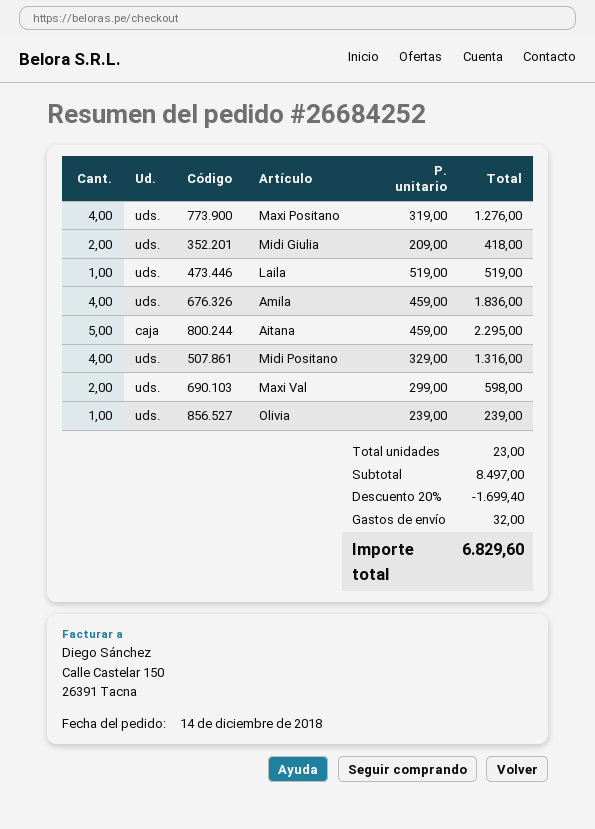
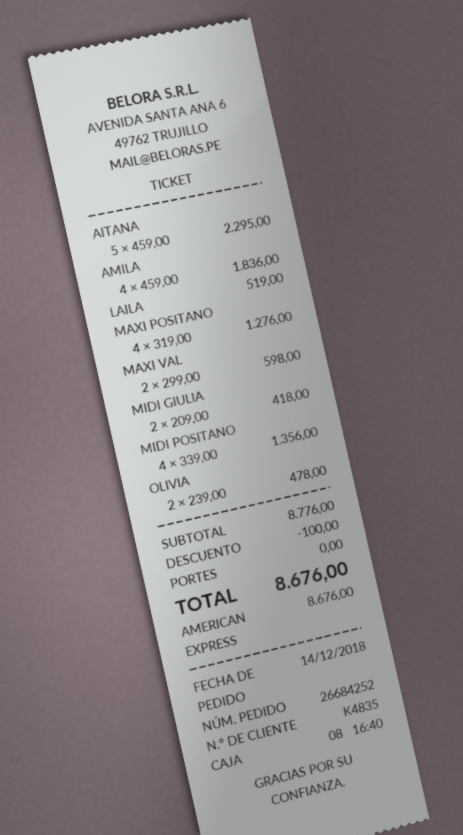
Midi Positano: 4 x 329.00 = 1316.00 -> 4 x 339.00 = 1356.00
Olivia: 1 x 239.00 = 239.00 -> 2 x 239.00 = 478.00
subtotal: 8497.00 -> 8776.00
discount: 1699.40 -> 100.00
shipping: 32.00 -> 0.00
total: 6829.60 -> 8676.00

